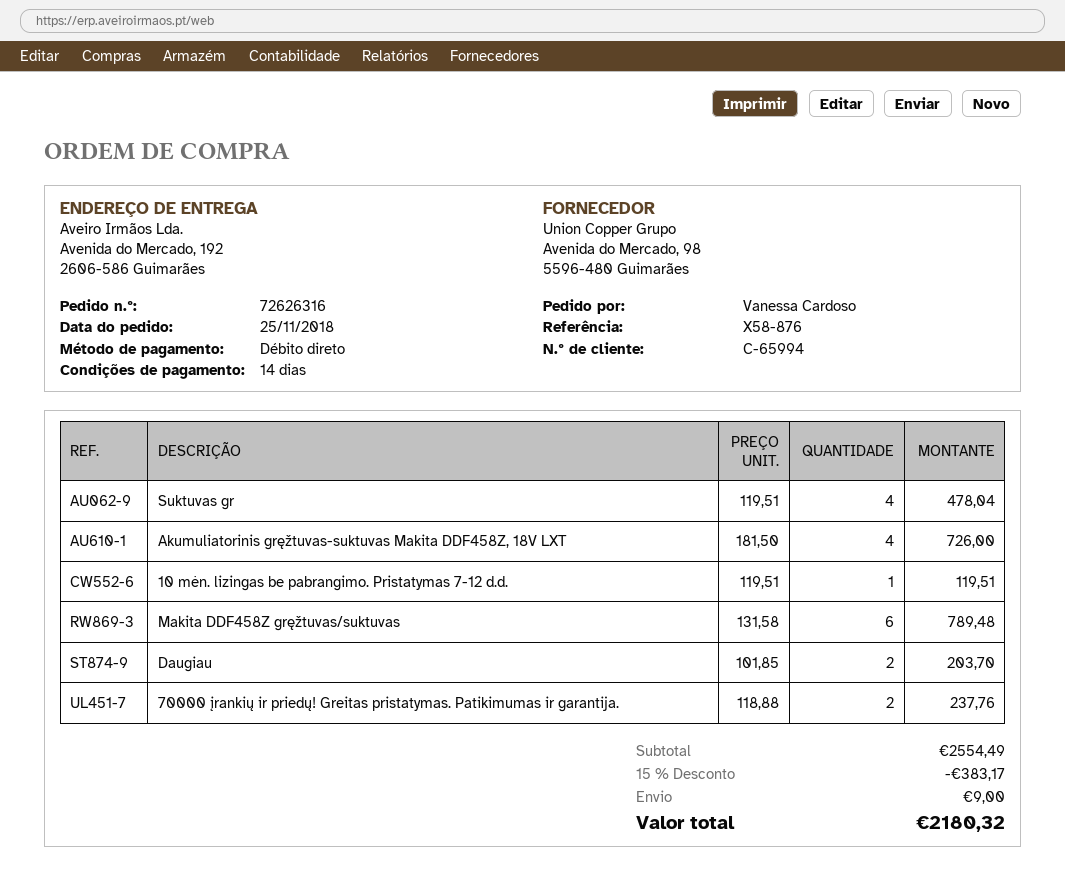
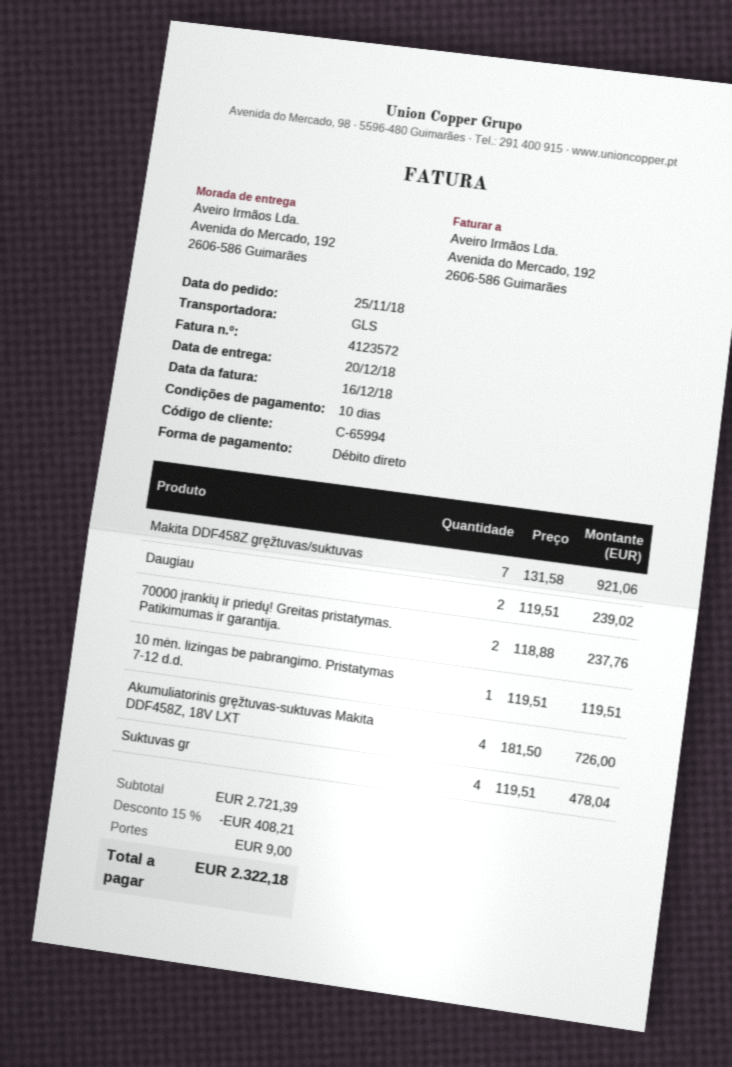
payment terms: 14 days -> 10 days
Makita DDF458Z gręžtuvas/suktuvas: 6 x 131.58 = 789.48 -> 7 x 131.58 = 921.06
Daugiau: 2 x 101.85 = 203.70 -> 2 x 119.51 = 239.02
subtotal: 2554.49 -> 2721.39
discount: 15% = 383.17 -> 15% = 408.21
total: 2180.32 -> 2322.18

